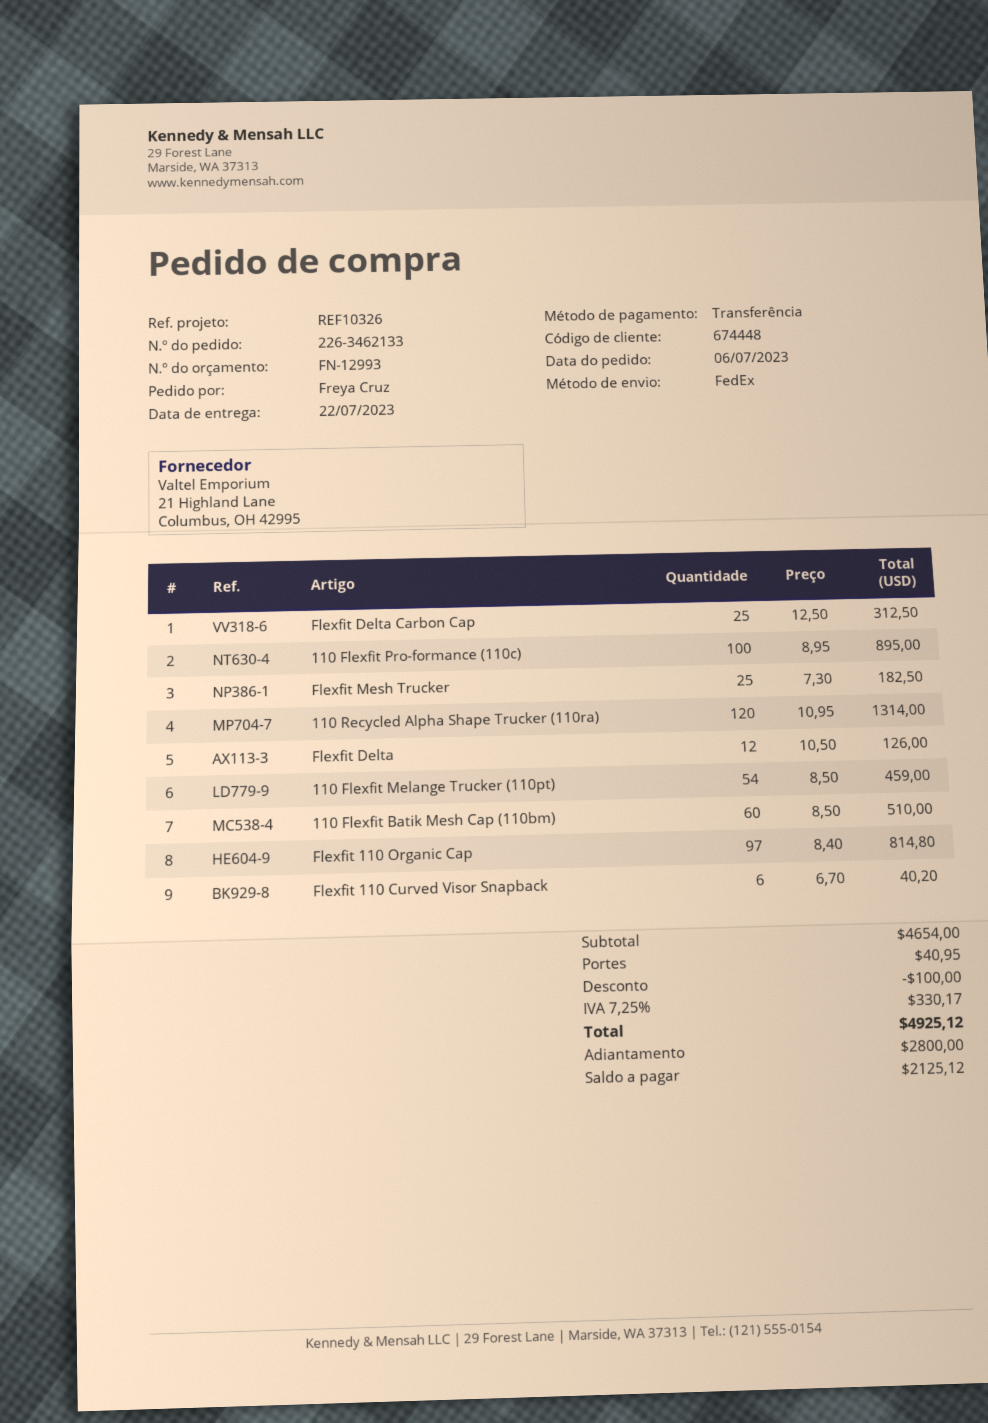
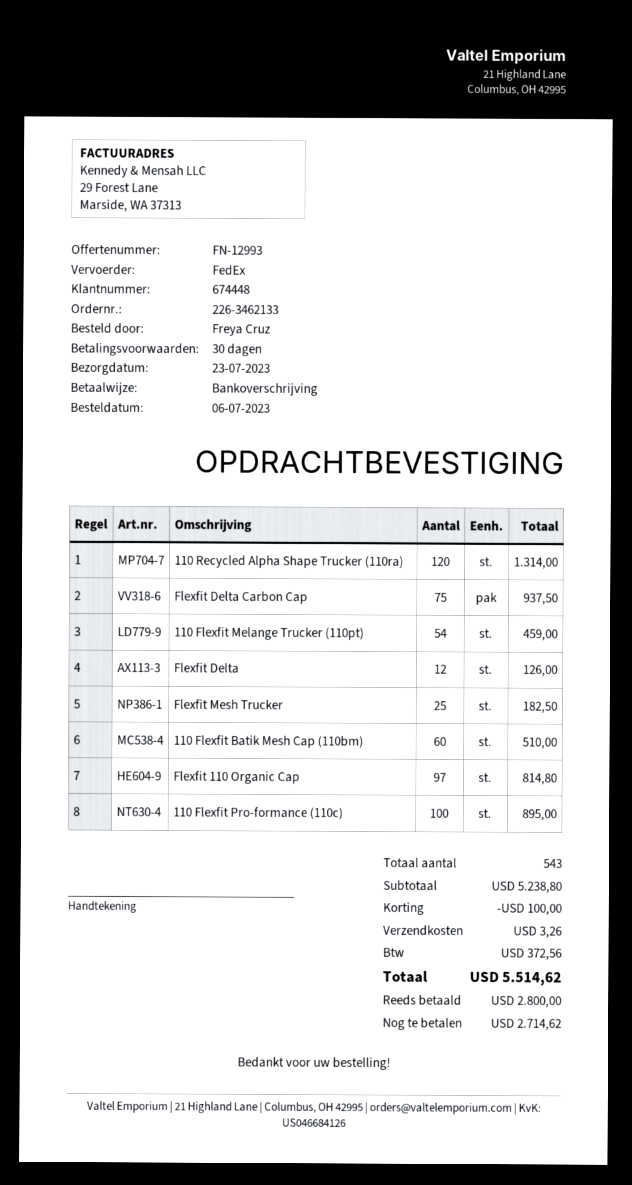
delivery date: 2023-07-22 -> 2023-07-23
Flexfit Delta Carbon Cap: 25 for 312.50 -> 75 for 937.50
Flexfit 110 Curved Visor Snapback: 6 for 40.20 -> none
subtotal: 4654.00 -> 5238.80
shipping: 40.95 -> 3.26
tax: 330.17 -> 372.56
total: 4925.12 -> 5514.62
balance: 2125.12 -> 2714.62

